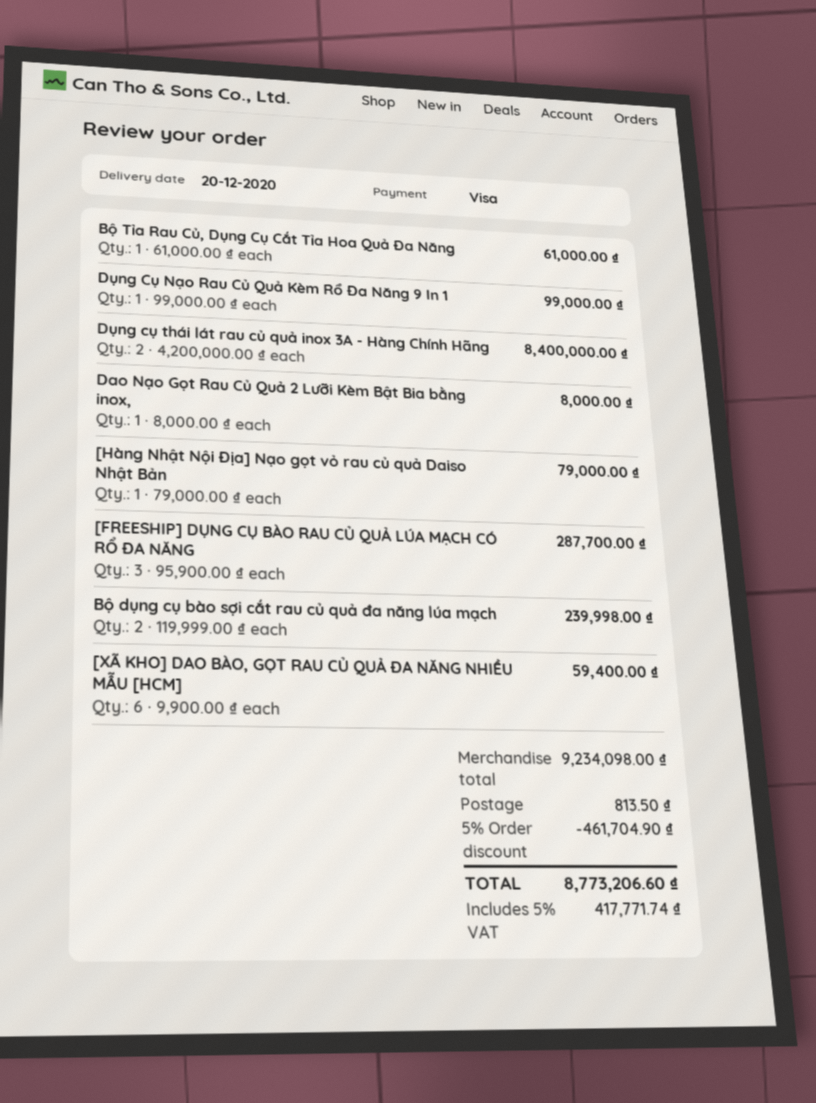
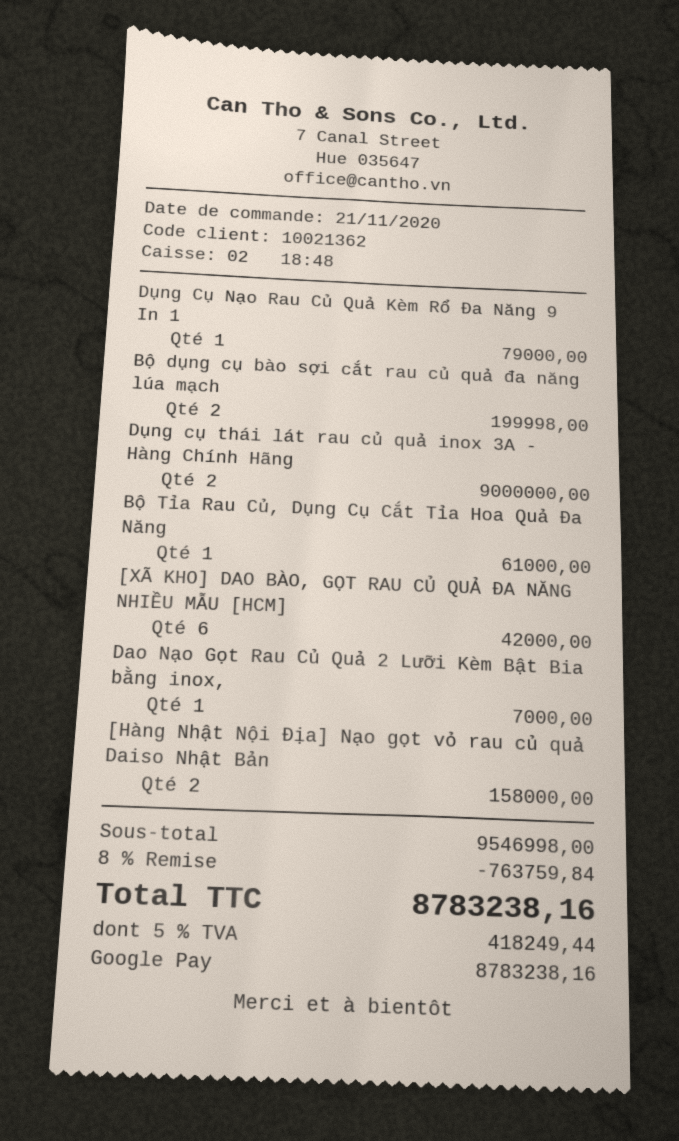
payment method: Visa -> Google Pay
Dụng Cụ Nạo Rau Củ Quả Kèm Rổ Đa Năng 9 In 1: 1 for 99000.00 -> 1 for 79000.00
Dụng cụ thái lát rau củ quả inox 3A - Hàng Chính Hãng: 2 for 8400000.00 -> 2 for 9000000.00
Dao Nạo Gọt Rau Củ Quả 2 Lưỡi Kèm Bật Bia bằng inox,: 1 for 8000.00 -> 1 for 7000.00
[Hàng Nhật Nội Địa] Nạo gọt vỏ rau củ quả Daiso Nhật Bản: 1 for 79000.00 -> 2 for 158000.00
[FREESHIP] DỤNG CỤ BÀO RAU CỦ QUẢ LÚA MẠCH CÓ RỔ ĐA NĂNG: 3 for 287700.00 -> none
Bộ dụng cụ bào sợi cắt rau củ quả đa năng lúa mạch: 2 for 239998.00 -> 2 for 199998.00
[XÃ KHO] DAO BÀO, GỌT RAU CỦ QUẢ ĐA NĂNG NHIỀU MẪU [HCM]: 6 for 59400.00 -> 6 for 42000.00
subtotal: 9234098.00 -> 9546998.00
discount: 5% = 461704.90 -> 8% = 763759.84
shipping: 813.50 -> none
tax: 5% = 417771.74 -> 5% = 418249.44
total: 8773206.60 -> 8783238.16

